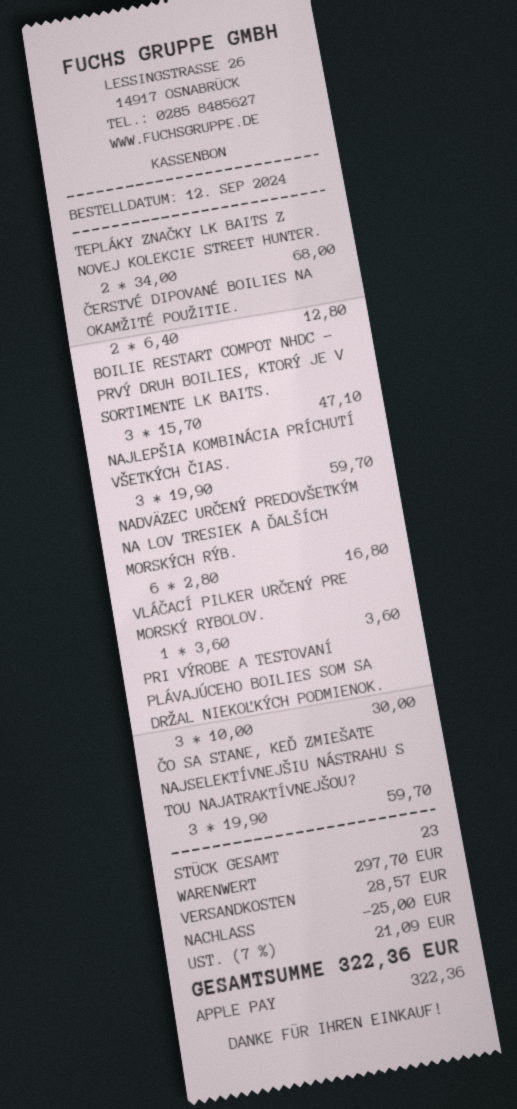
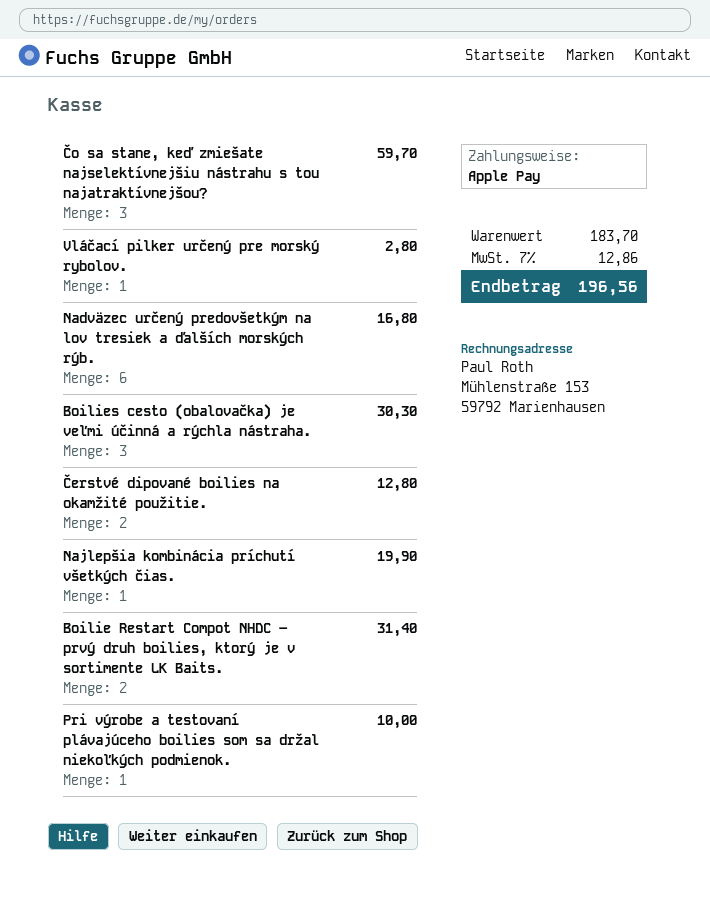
TEPLÁKY ZNAČKY LK BAITS Z NOVEJ KOLEKCIE STREET HUNTER.: 2 for 68.00 -> none
BOILIE RESTART COMPOT NHDC – PRVÝ DRUH BOILIES, KTORÝ JE V SORTIMENTE LK BAITS.: 3 for 47.10 -> 2 for 31.40
NAJLEPŠIA KOMBINÁCIA PRÍCHUTÍ VŠETKÝCH ČIAS.: 3 for 59.70 -> 1 for 19.90
VLÁČACÍ PILKER URČENÝ PRE MORSKÝ RYBOLOV.: 1 for 3.60 -> 1 for 2.80
PRI VÝROBE A TESTOVANÍ PLÁVAJÚCEHO BOILIES SOM SA DRŽAL NIEKOĽKÝCH PODMIENOK.: 3 for 30.00 -> 1 for 10.00
Boilies cesto (obalovačka) je veľmi účinná a rýchla nástraha.: none -> 3 for 30.30
subtotal: 297.70 -> 183.70
discount: 25.00 -> none
shipping: 28.57 -> none
tax: 7% = 21.09 -> 7% = 12.86
total: 322.36 -> 196.56

